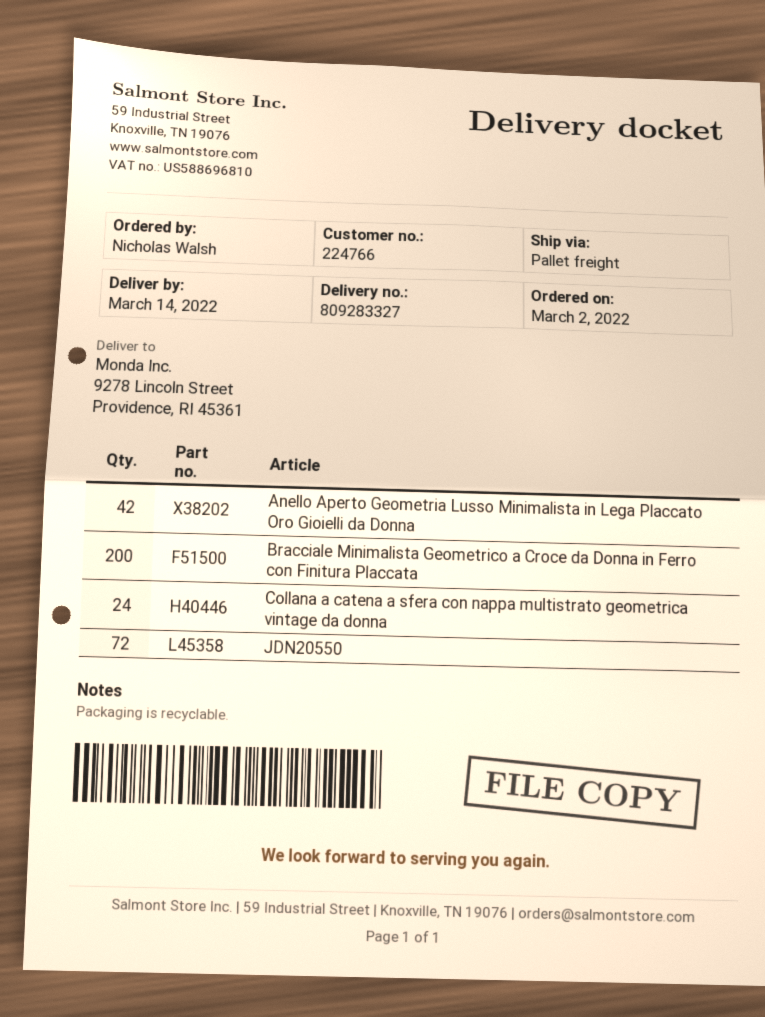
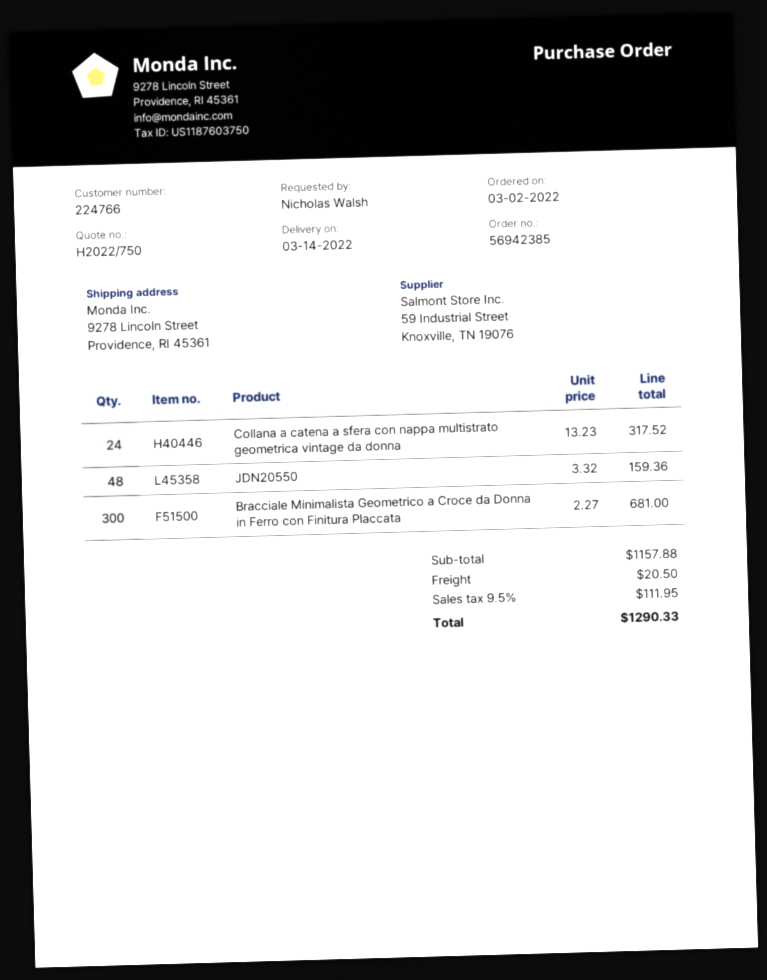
Anello Aperto Geometria Lusso Minimalista in Lega Placcato Oro Gioielli da Donna: 42 -> none
Bracciale Minimalista Geometrico a Croce da Donna in Ferro con Finitura Placcata: 200 -> 300
JDN20550: 72 -> 48

